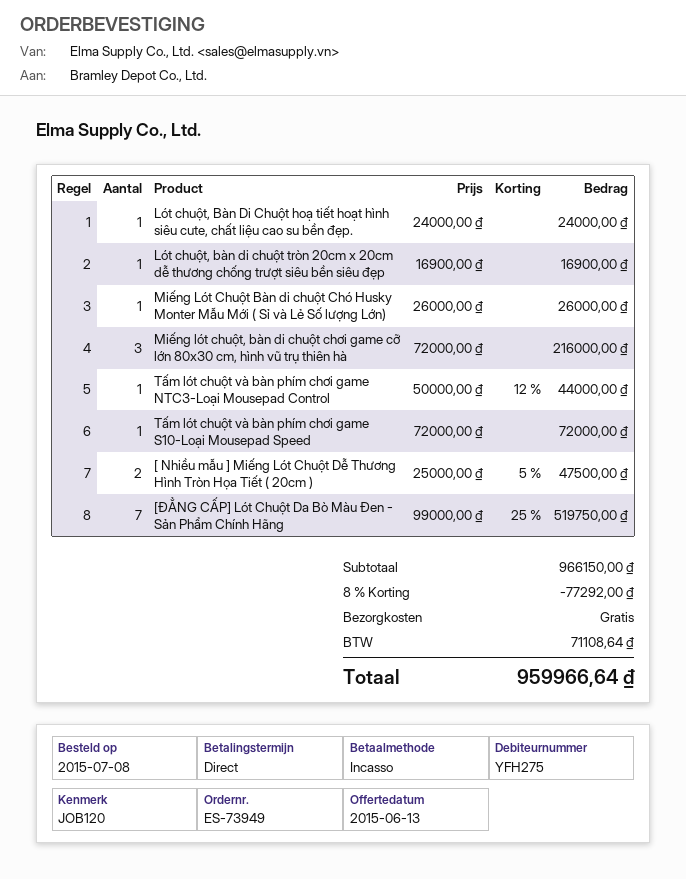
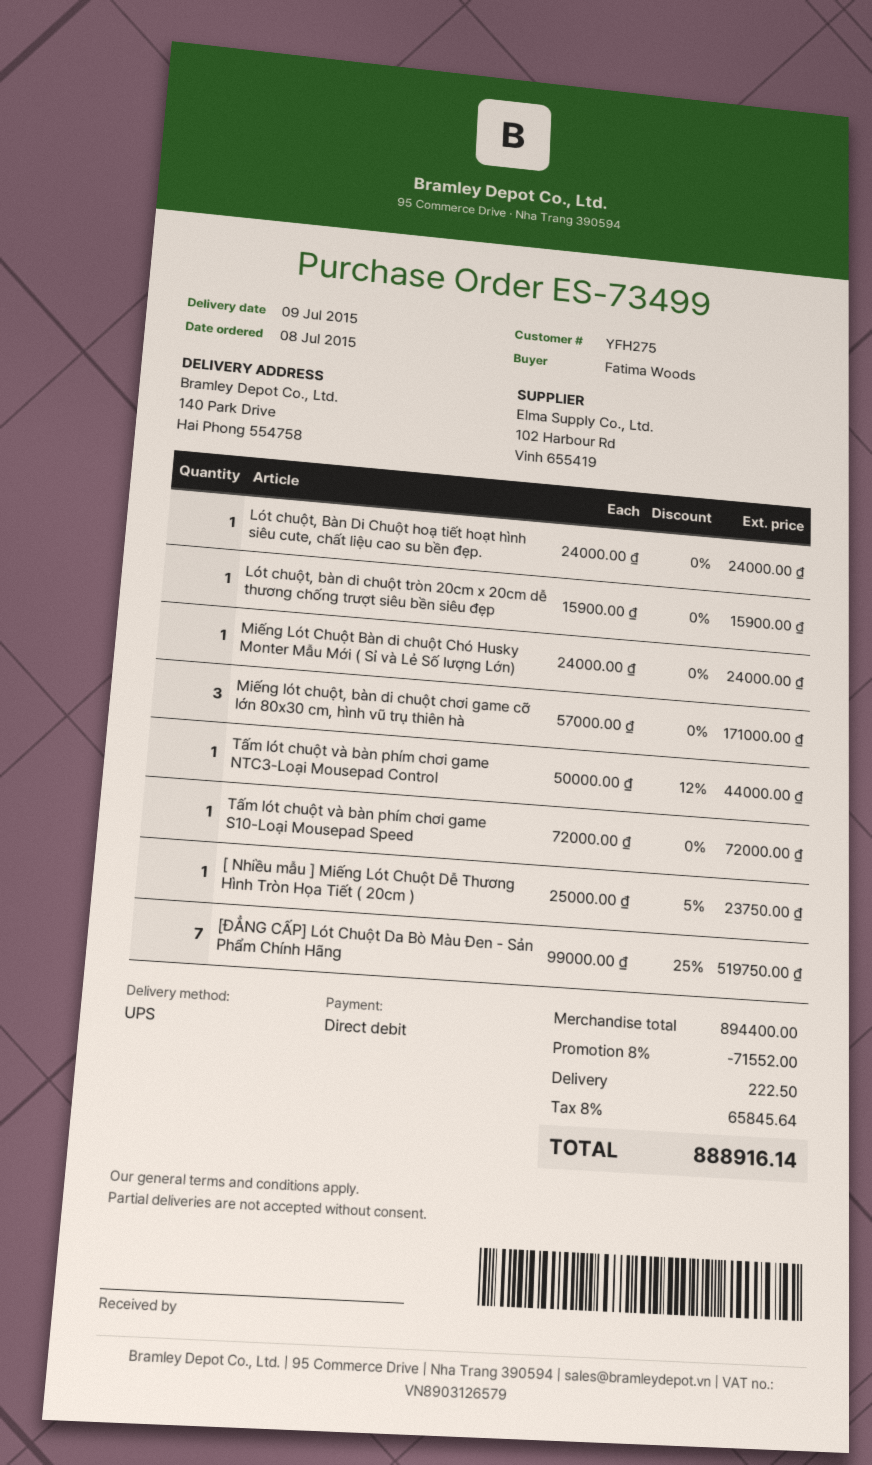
order number: ES-73949 -> ES-73499
Lót chuột, bàn di chuột tròn 20cm x 20cm dễ thương chống trượt siêu bền siêu đẹp: 1 x 16900.00 = 16900.00 -> 1 x 15900.00 = 15900.00
Miếng Lót Chuột Bàn di chuột Chó Husky Monter Mẫu Mới ( Sỉ và Lẻ Số lượng Lớn): 1 x 26000.00 = 26000.00 -> 1 x 24000.00 = 24000.00
Miếng lót chuột, bàn di chuột chơi game cỡ lớn 80x30 cm, hình vũ trụ thiên hà: 3 x 72000.00 = 216000.00 -> 3 x 57000.00 = 171000.00
[ Nhiều mẫu ] Miếng Lót Chuột Dễ Thương Hình Tròn Họa Tiết ( 20cm ): 2 x 25000.00 - 5% = 47500.00 -> 1 x 25000.00 - 5% = 23750.00
subtotal: 966150.00 -> 894400.00
discount: 8% = 77292.00 -> 8% = 71552.00
shipping: 0.00 -> 222.50
tax: 71108.64 -> 65845.64
total: 959966.64 -> 888916.14

